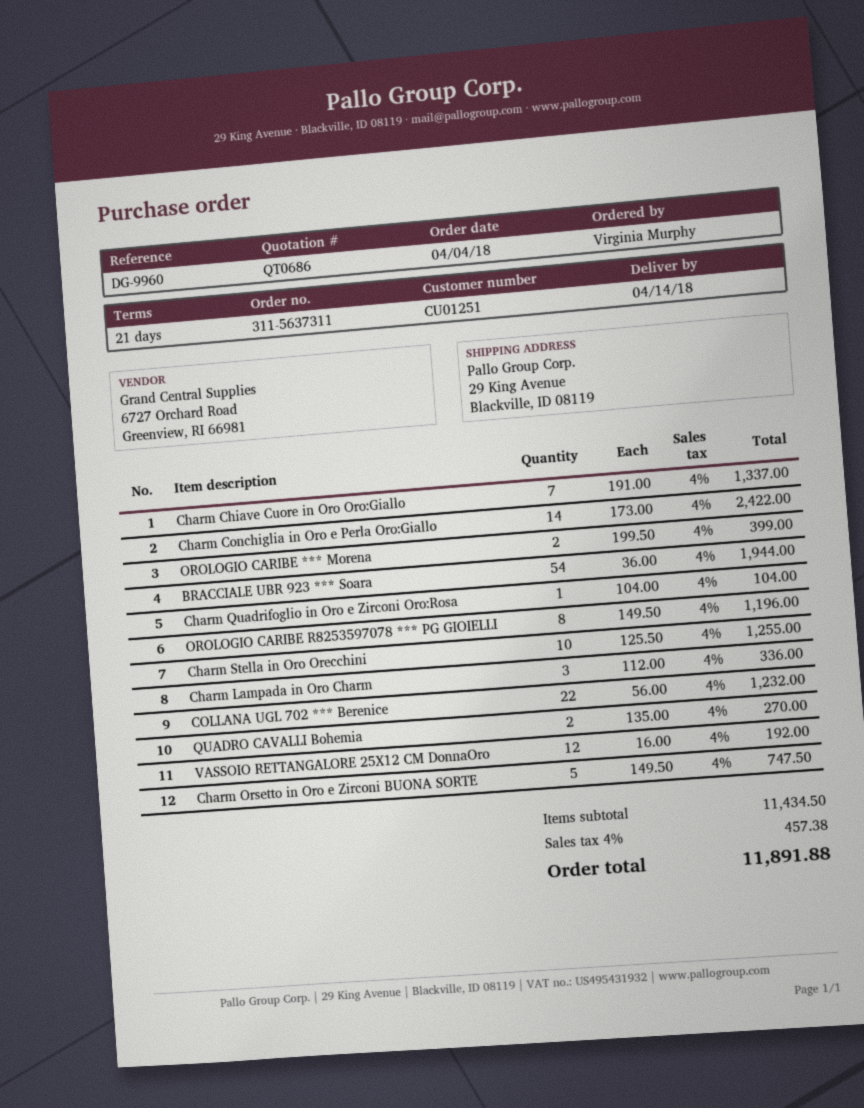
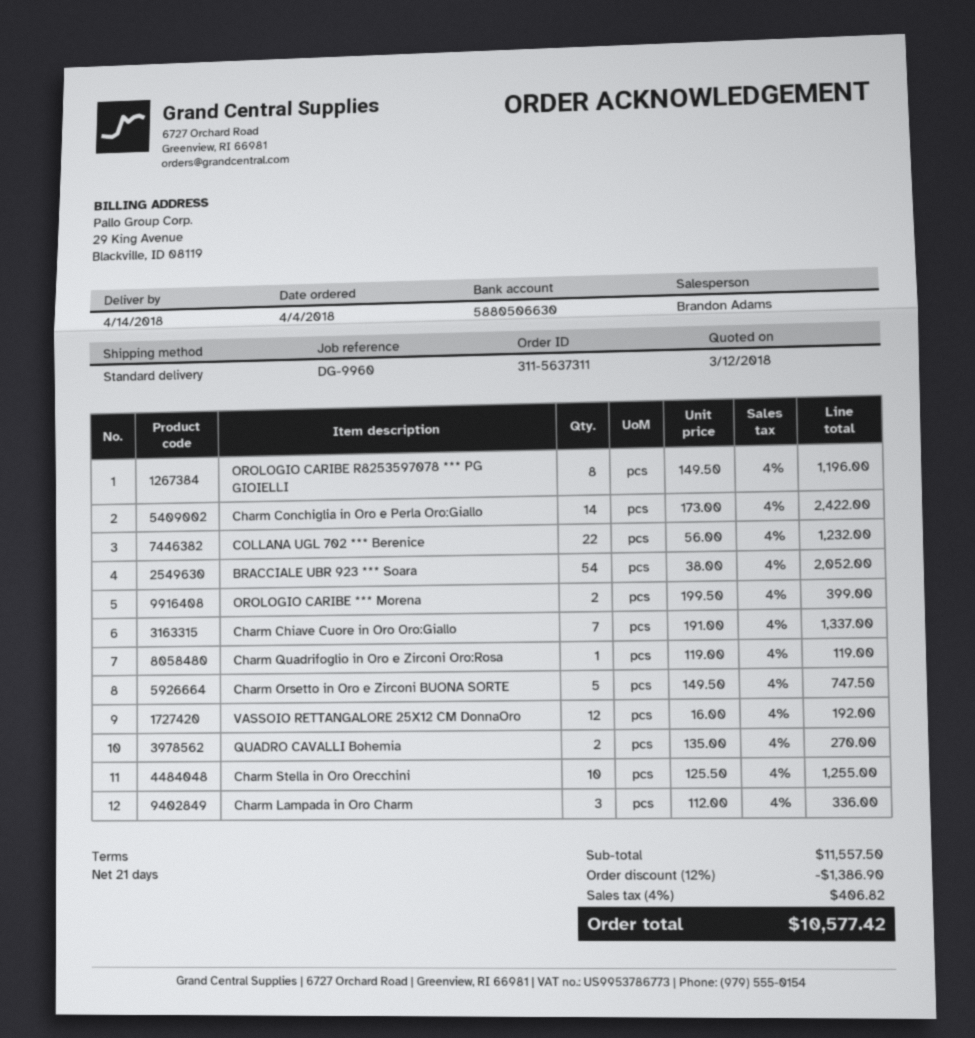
BRACCIALE UBR 923 *** Soara: 54 x 36.00 = 1944.00 -> 54 x 38.00 = 2052.00
Charm Quadrifoglio in Oro e Zirconi Oro:Rosa: 1 x 104.00 = 104.00 -> 1 x 119.00 = 119.00
subtotal: 11434.50 -> 11557.50
discount: none -> 12% = 1386.90
tax: 4% = 457.38 -> 4% = 406.82
total: 11891.88 -> 10577.42

